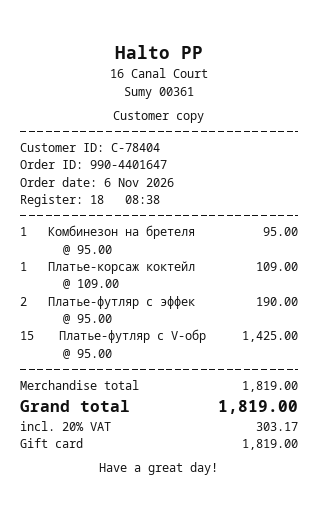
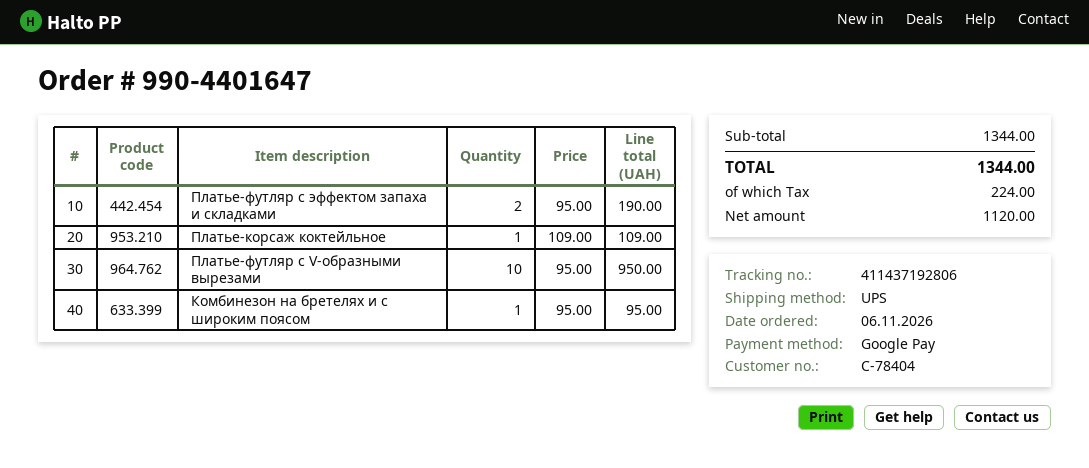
payment method: gift card -> Google Pay
Платье-футляр с V-обр: 15 x 95.00 = 1425.00 -> 10 x 95.00 = 950.00
subtotal: 1819.00 -> 1344.00
tax: 303.17 -> 224.00
total: 1819.00 -> 1344.00

